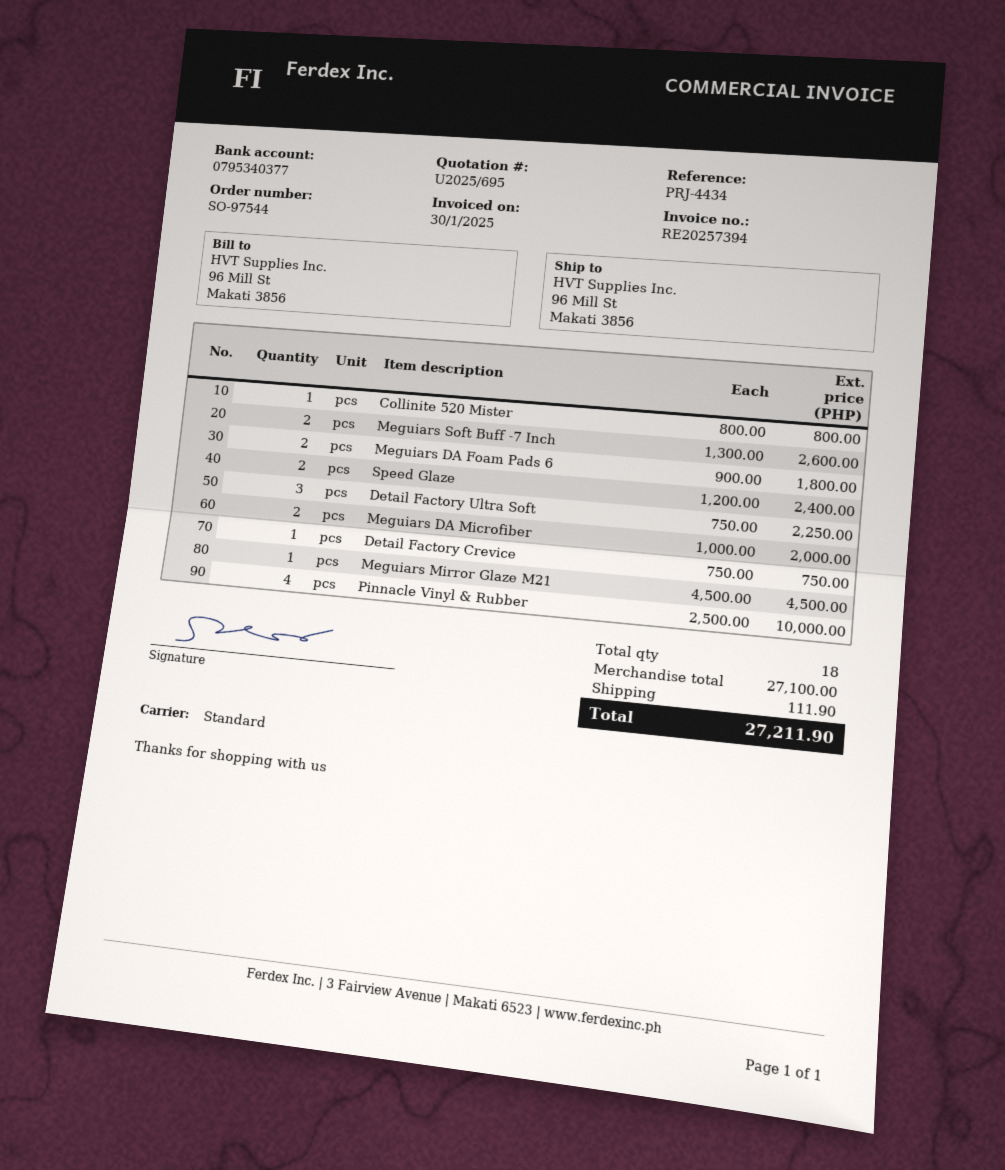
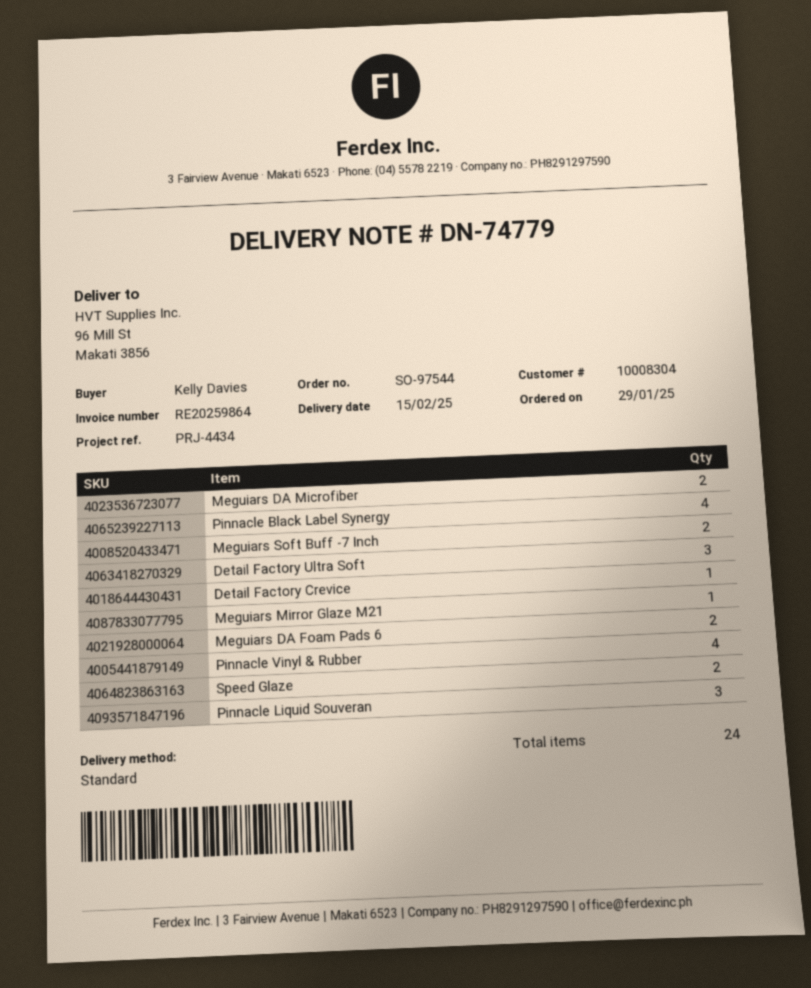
invoice number: RE20257394 -> RE20259864
Collinite 520 Mister: 1 -> none
Pinnacle Black Label Synergy: none -> 4
Pinnacle Liquid Souveran: none -> 3
total quantity: 18 -> 24

